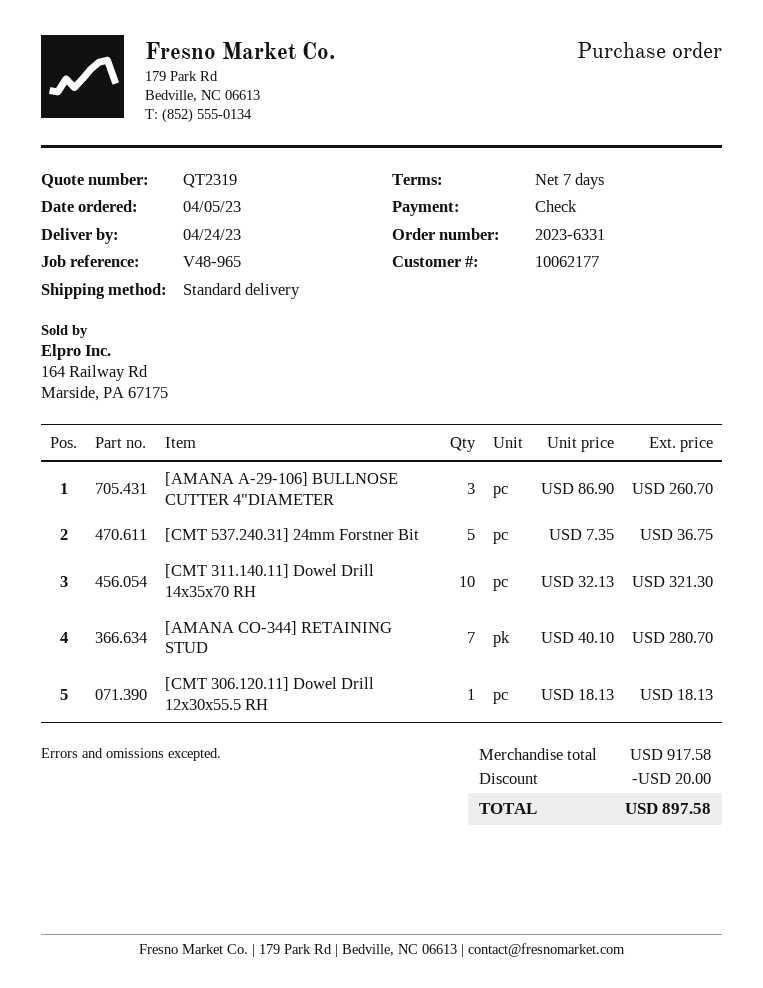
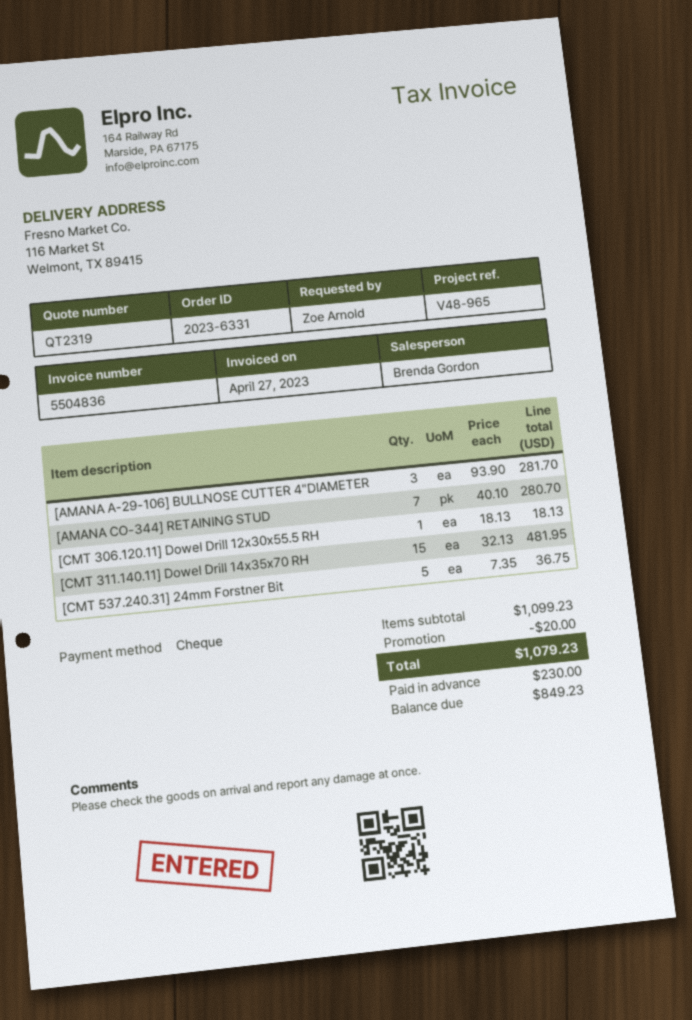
[AMANA A-29-106] BULLNOSE CUTTER 4"DIAMETER: 3 x 86.90 = 260.70 -> 3 x 93.90 = 281.70
[CMT 311.140.11] Dowel Drill 14x35x70 RH: 10 x 32.13 = 321.30 -> 15 x 32.13 = 481.95
subtotal: 917.58 -> 1099.23
total: 897.58 -> 1079.23

